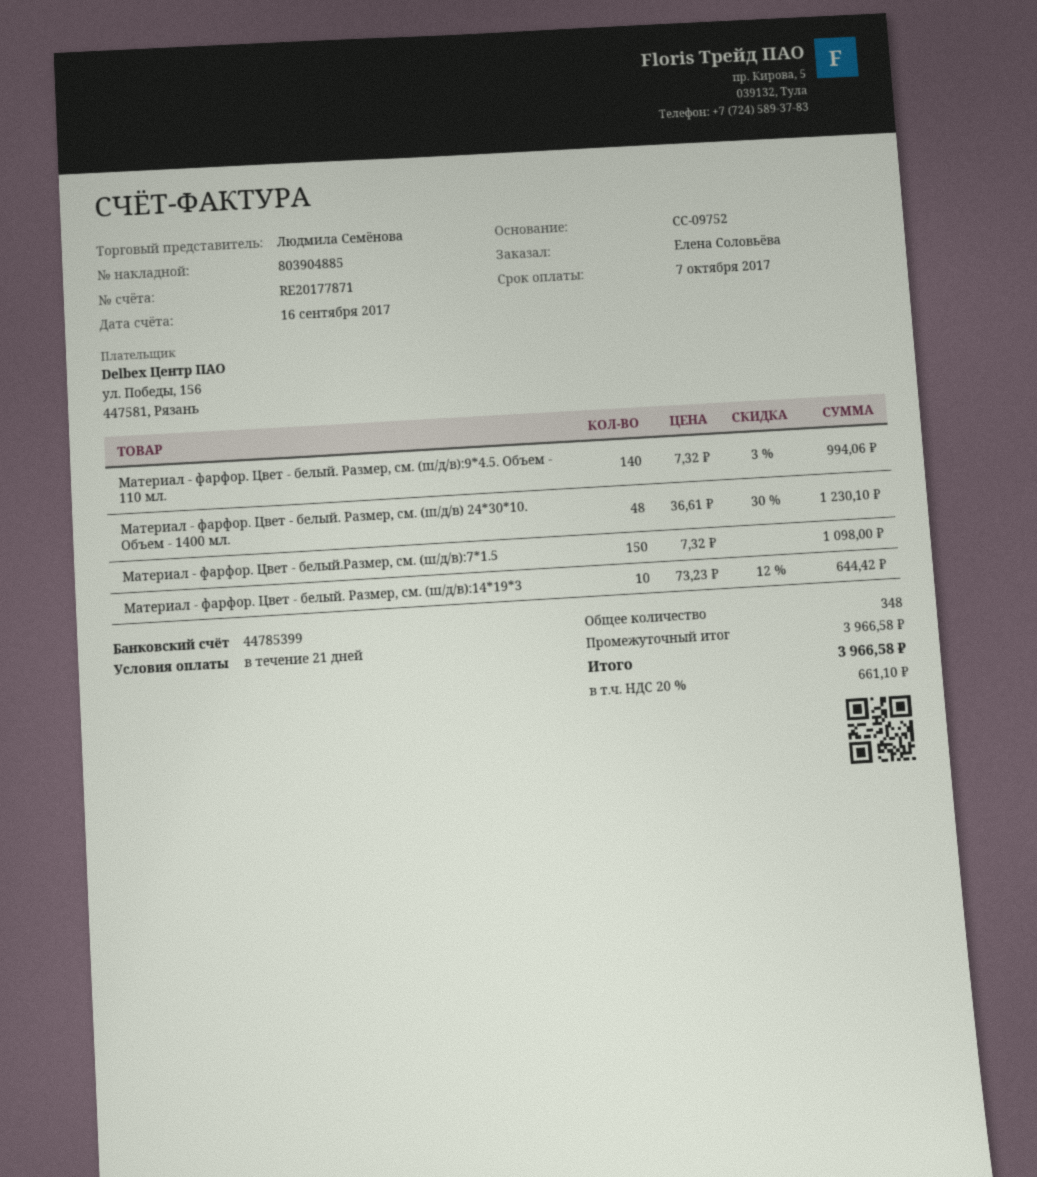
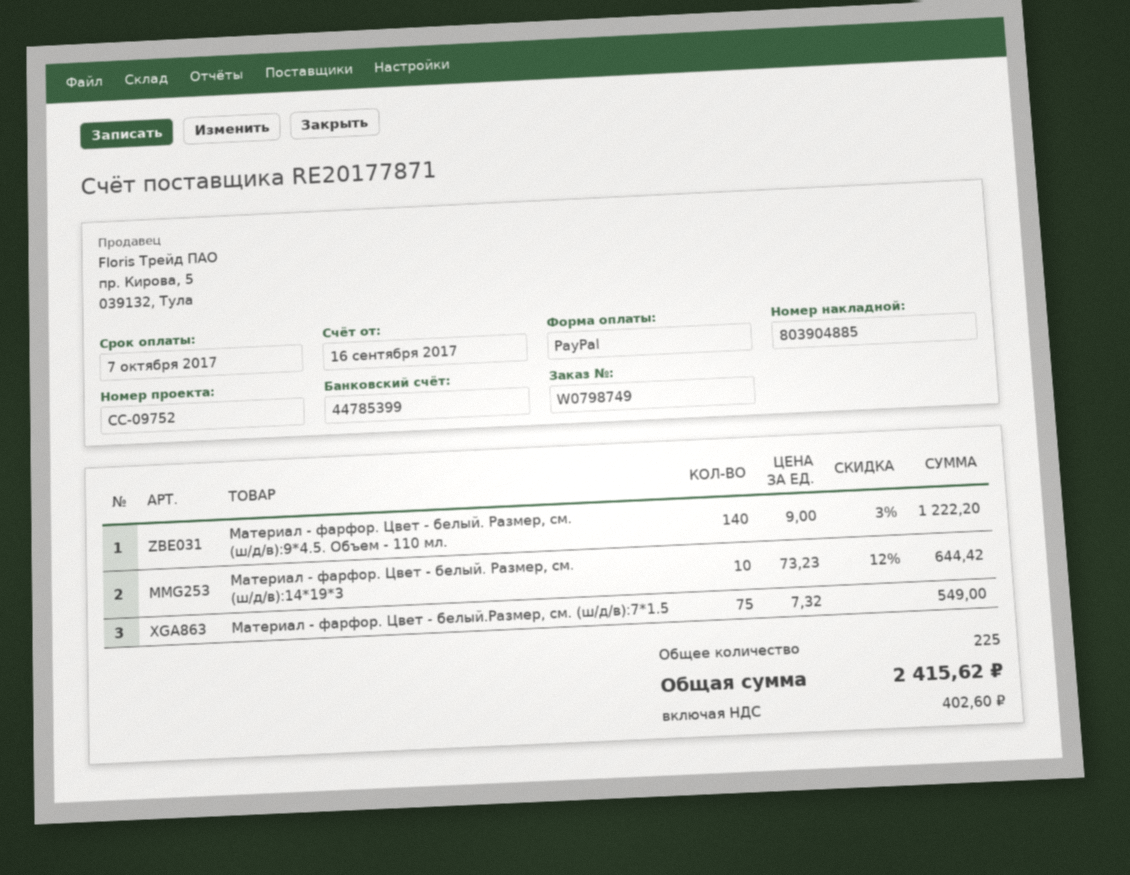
Материал - фарфор. Цвет - белый. Размер, см. (ш/д/в):9*4.5. Объем - 110 мл.: 140 x 7.32 - 3% = 994.06 -> 140 x 9.00 - 3% = 1222.20
Материал - фарфор. Цвет - белый. Размер, см. (ш/д/в) 24*30*10. Объем - 1400 мл.: 48 x 36.61 - 30% = 1230.10 -> none
Материал - фарфор. Цвет - белый.Размер, см. (ш/д/в):7*1.5: 150 x 7.32 = 1098.00 -> 75 x 7.32 = 549.00
total quantity: 348 -> 225
tax: 661.10 -> 402.60
total: 3966.58 -> 2415.62

